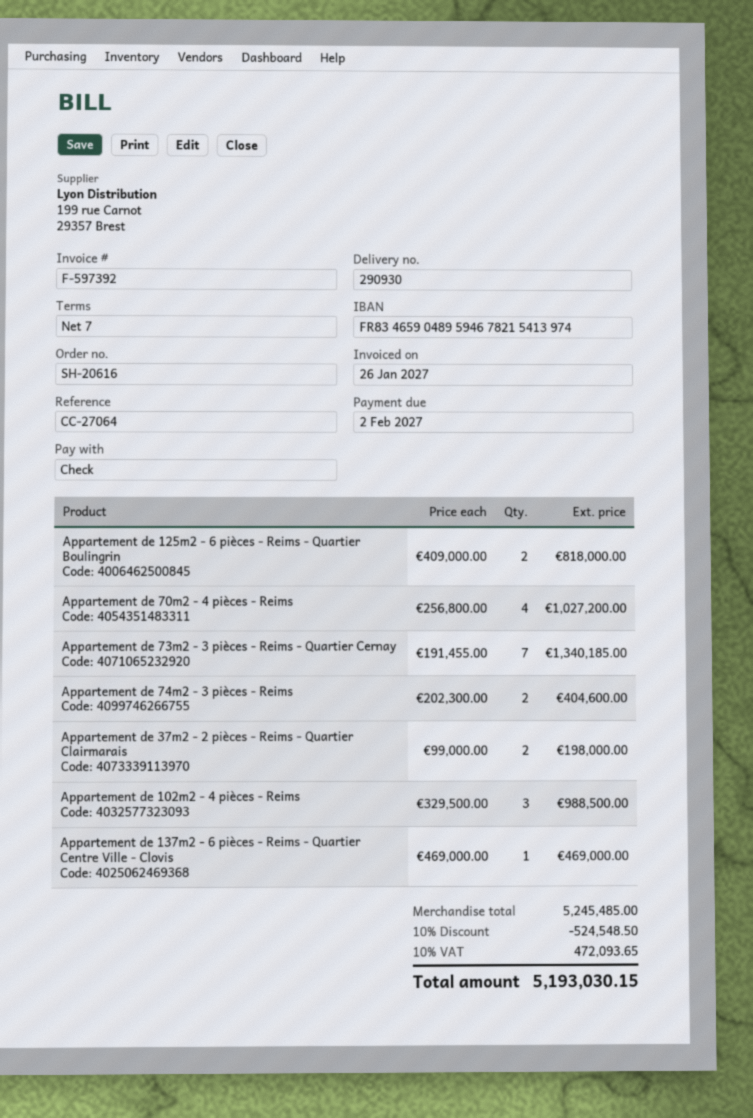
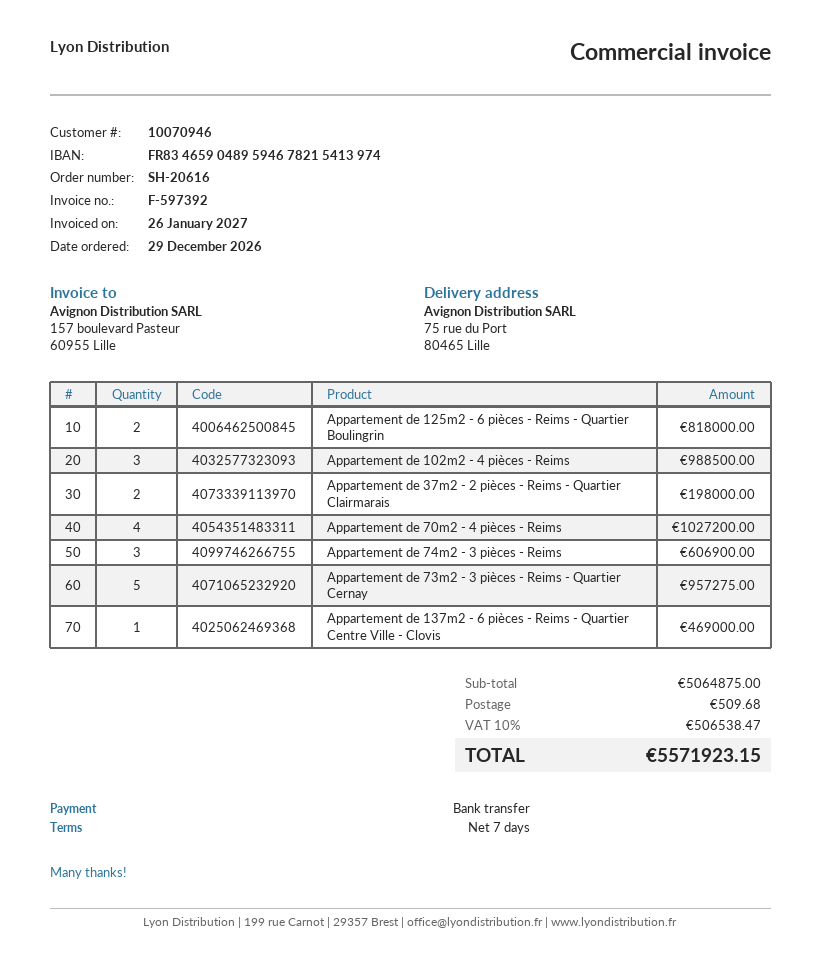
payment method: cheque -> bank transfer
Appartement de 73m2 - 3 pièces - Reims - Quartier Cernay: 7 for 1340185.00 -> 5 for 957275.00
Appartement de 74m2 - 3 pièces - Reims: 2 for 404600.00 -> 3 for 606900.00
subtotal: 5245485.00 -> 5064875.00
discount: 10% = 524548.50 -> none
shipping: none -> 509.68
tax: 10% = 472093.65 -> 10% = 506538.47
total: 5193030.15 -> 5571923.15

